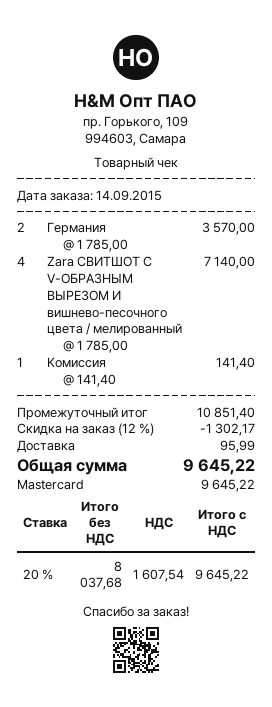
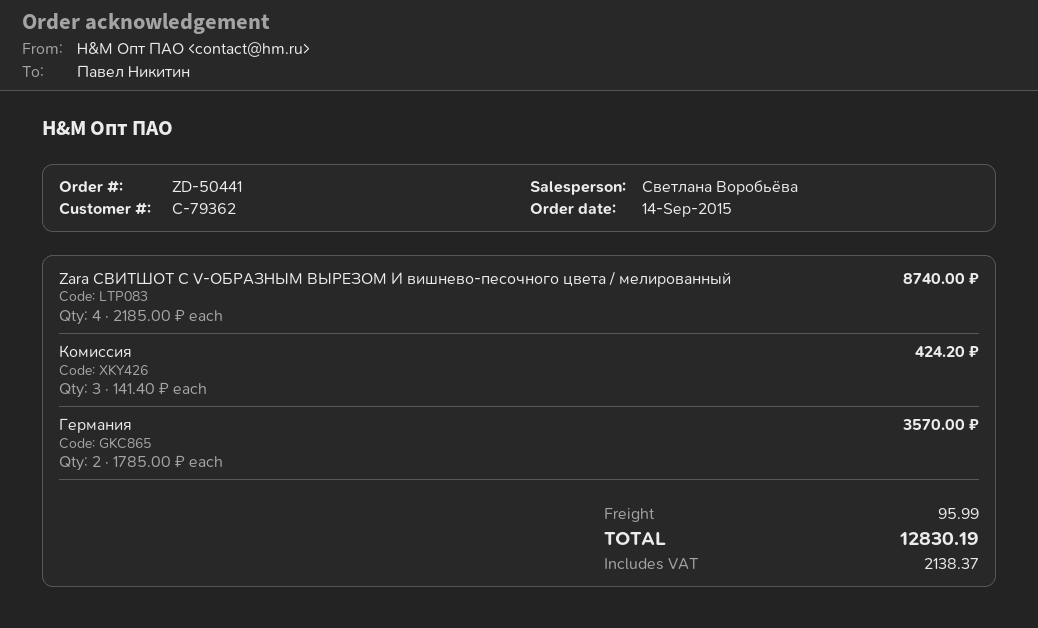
Zara СВИТШОТ С V-ОБРАЗНЫМ ВЫРЕЗОМ И вишнево-песочного цвета / мелированный: 4 x 1785.00 = 7140.00 -> 4 x 2185.00 = 8740.00
Комиссия: 1 x 141.40 = 141.40 -> 3 x 141.40 = 424.20
discount: 12% = 1302.17 -> none
tax: 1607.54 -> 2138.37
total: 9645.22 -> 12830.19

